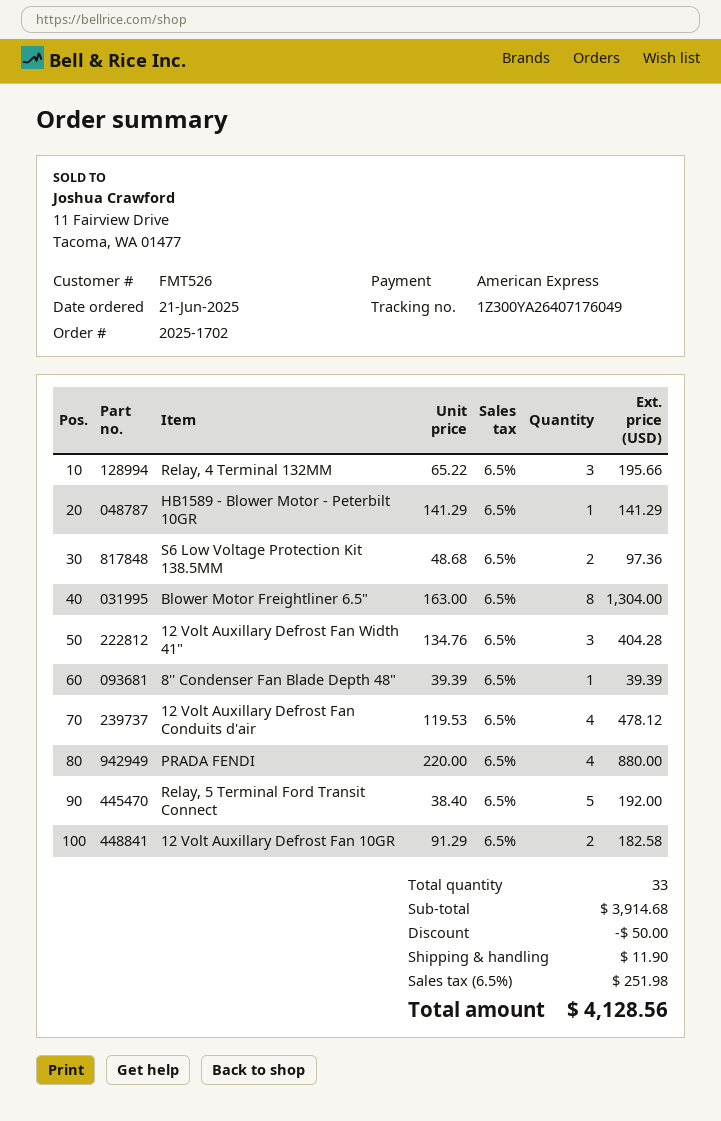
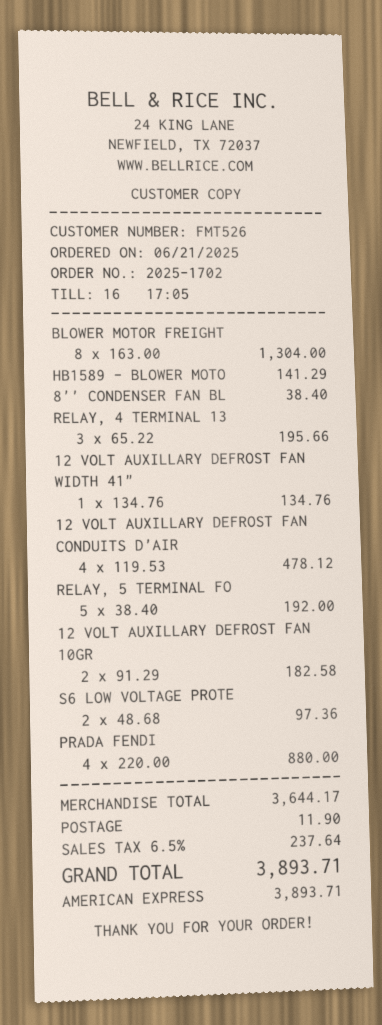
12 Volt Auxillary Defrost Fan Width 41": 3 x 134.76 = 404.28 -> 1 x 134.76 = 134.76
8'' Condenser Fan Blade Depth 48": 1 x 39.39 = 39.39 -> 1 x 38.40 = 38.40
subtotal: 3914.68 -> 3644.17
discount: 50.00 -> none
tax: 6.5% = 251.98 -> 6.5% = 237.64
total: 4128.56 -> 3893.71

